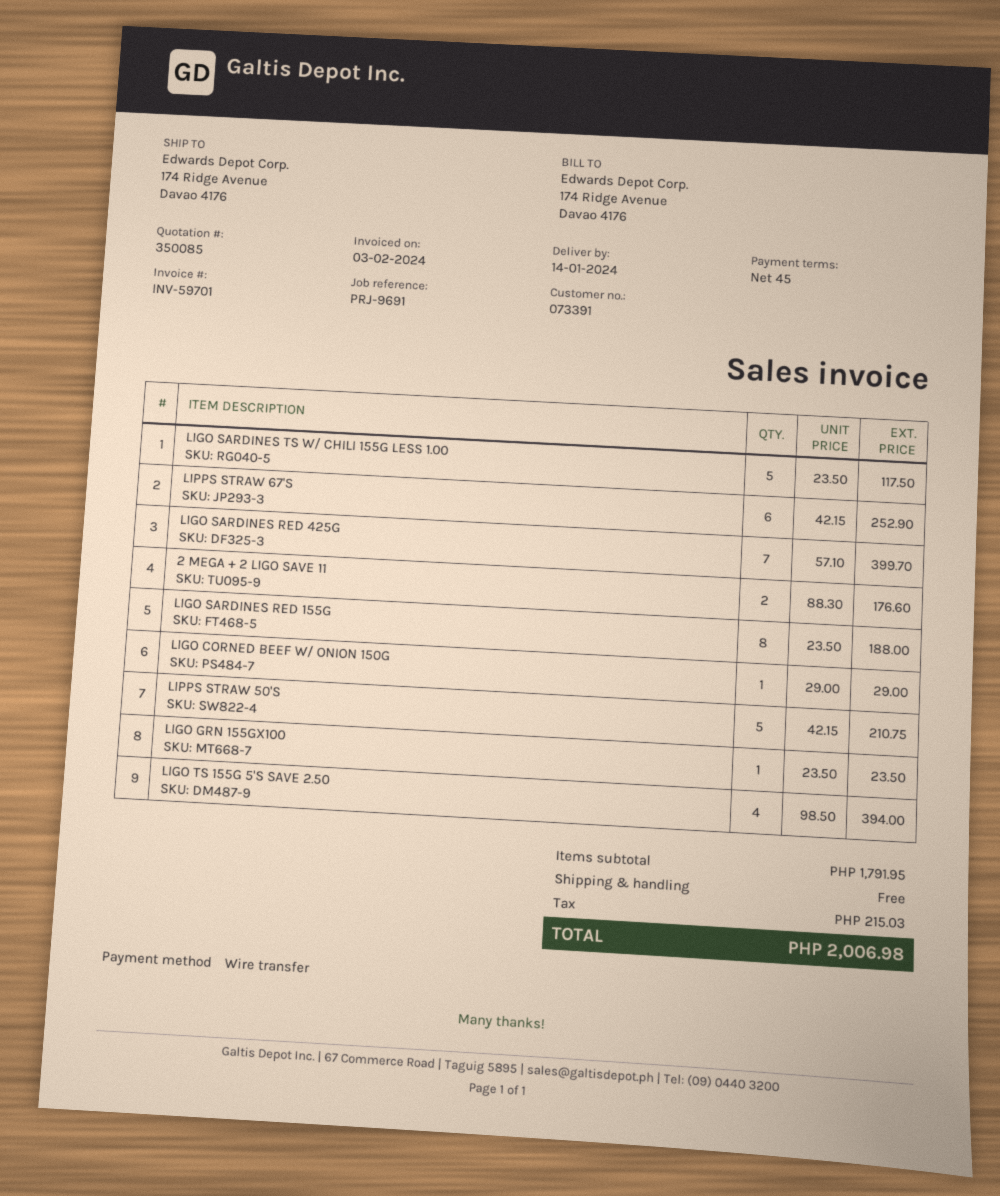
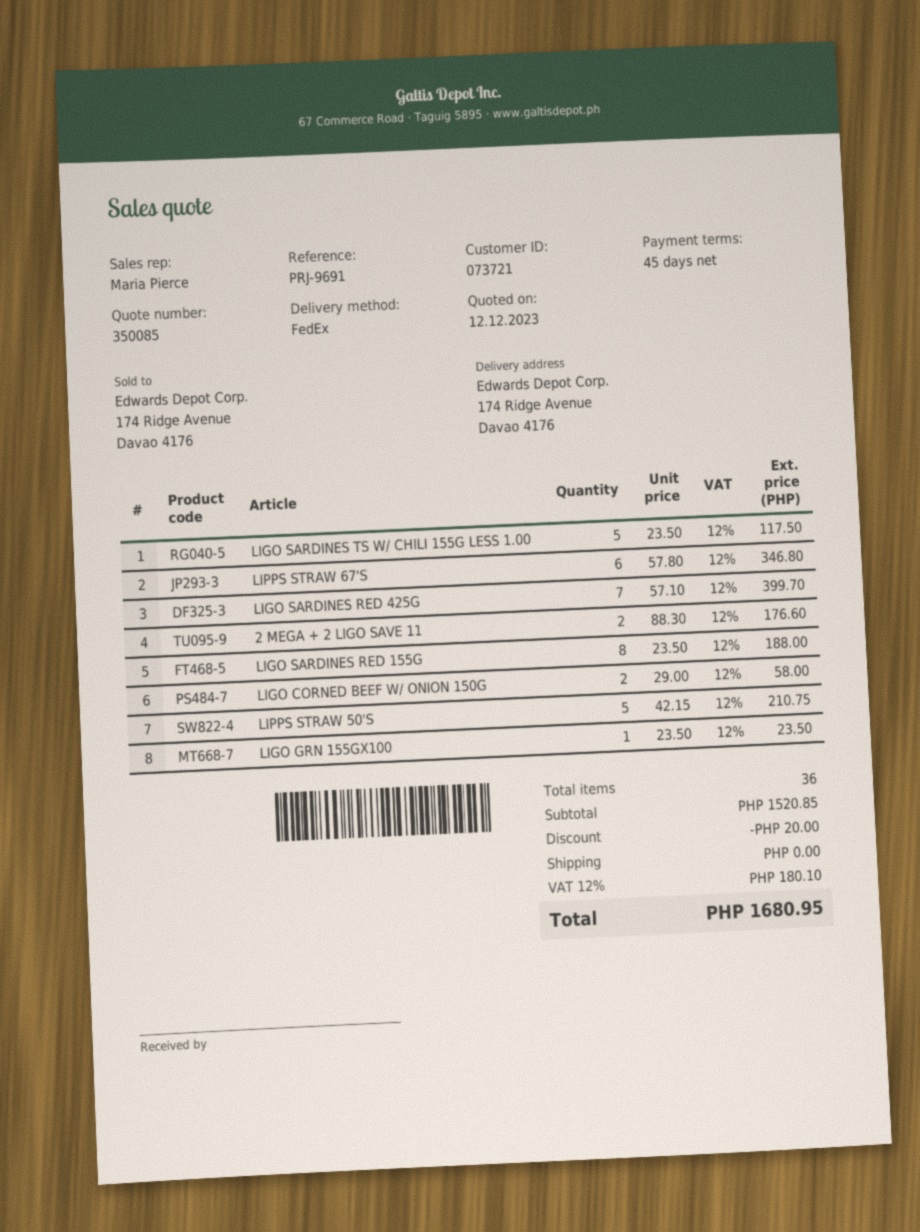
customer number: 073391 -> 073721
LIPPS STRAW 67'S: 6 x 42.15 = 252.90 -> 6 x 57.80 = 346.80
LIGO CORNED BEEF W/ ONION 150G: 1 x 29.00 = 29.00 -> 2 x 29.00 = 58.00
LIGO TS 155G 5'S SAVE 2.50: 4 x 98.50 = 394.00 -> none
subtotal: 1791.95 -> 1520.85
discount: none -> 20.00
tax: 215.03 -> 180.10
total: 2006.98 -> 1680.95

